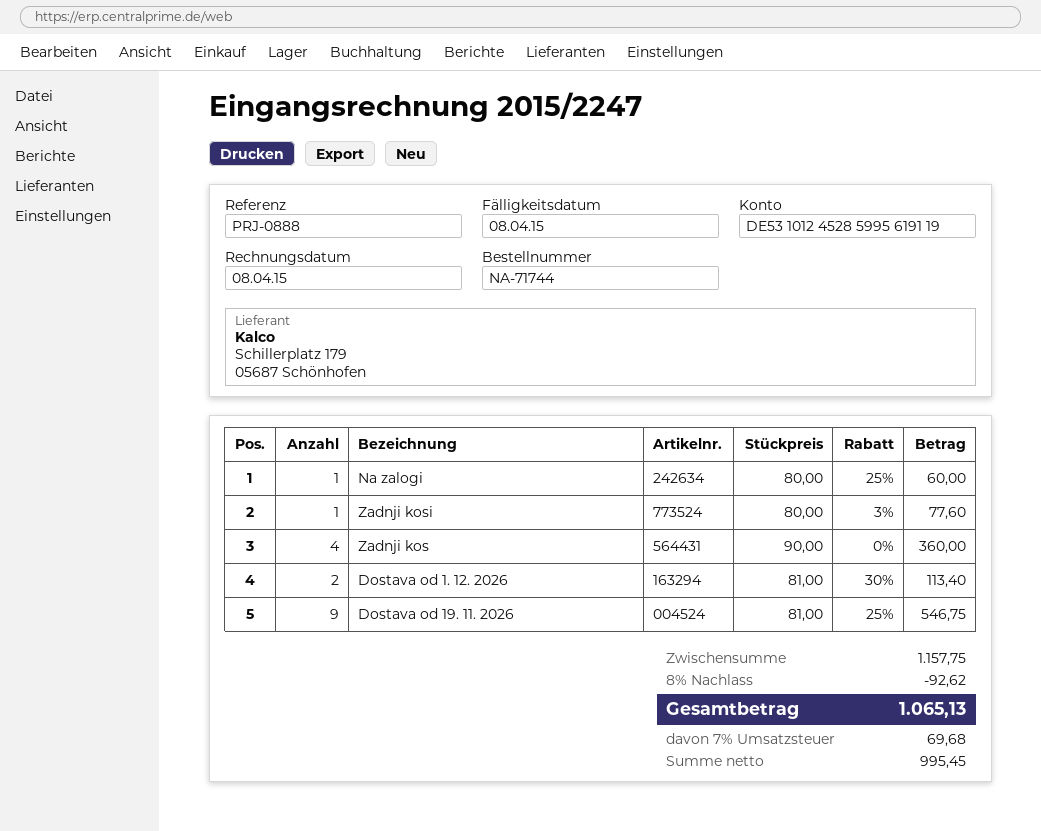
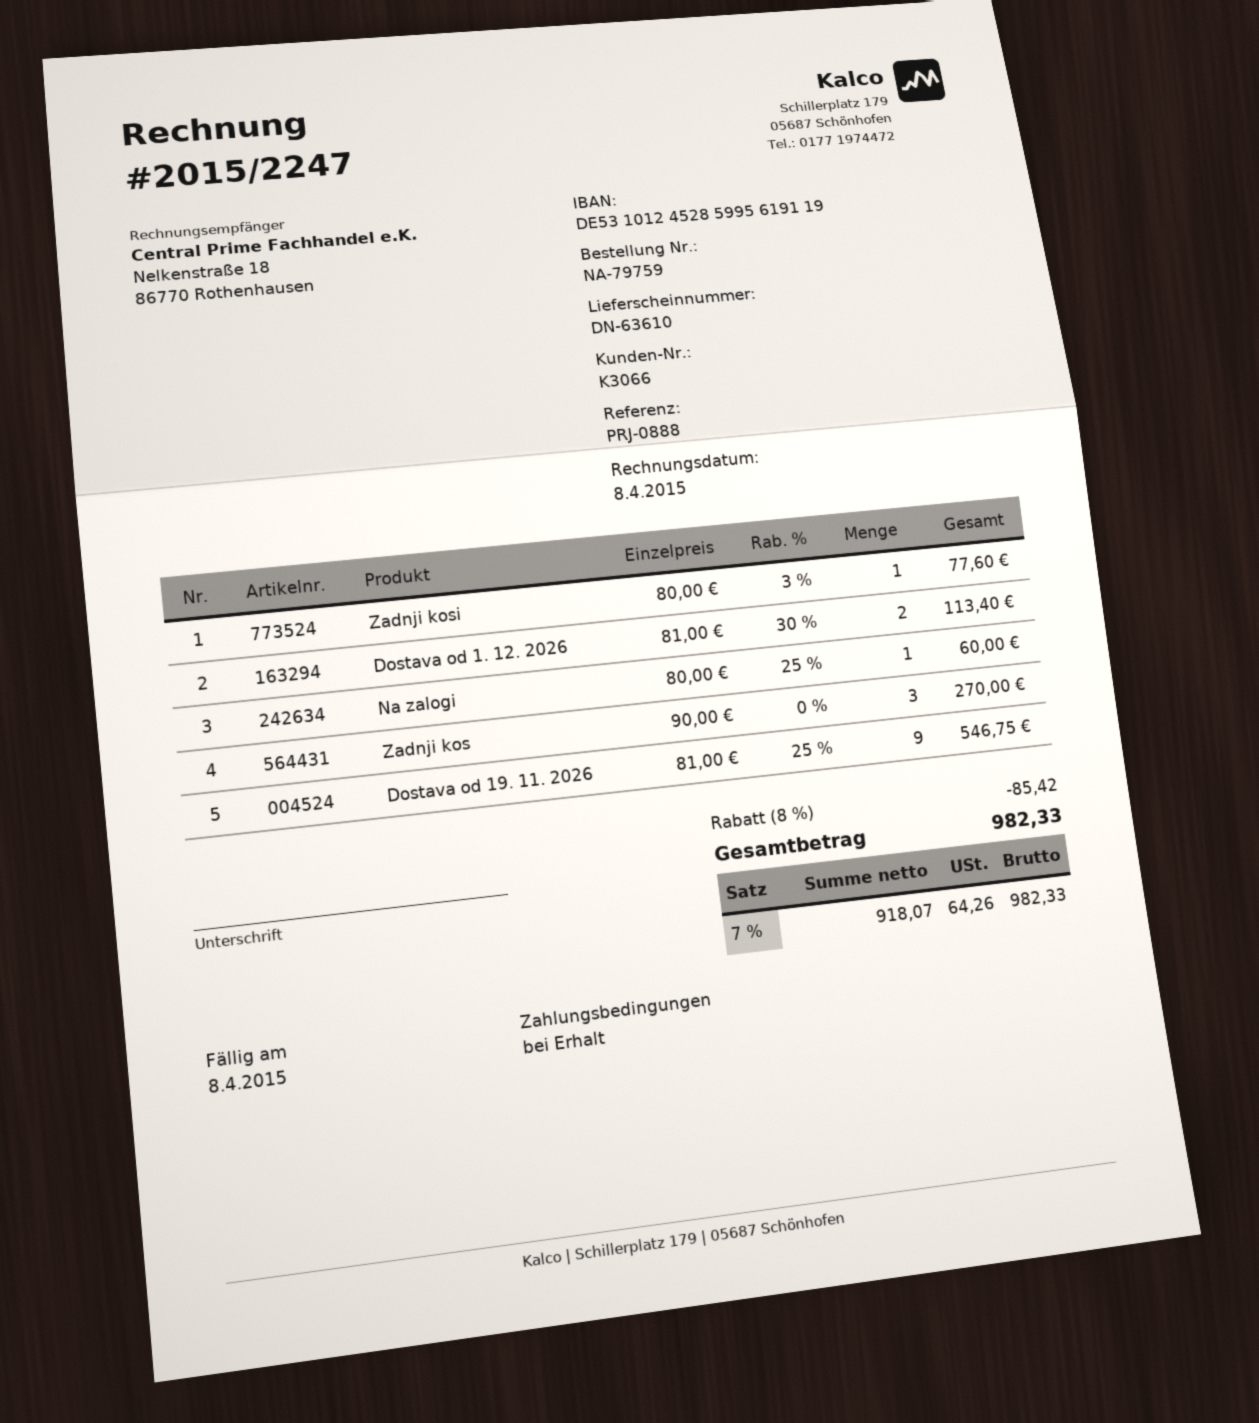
order number: NA-71744 -> NA-79759
Zadnji kos: 4 x 90.00 = 360.00 -> 3 x 90.00 = 270.00
discount: 8% = 92.62 -> 8% = 85.42
net: 995.45 -> 918.07
tax: 7% = 69.68 -> 7% = 64.26
total: 1065.13 -> 982.33

